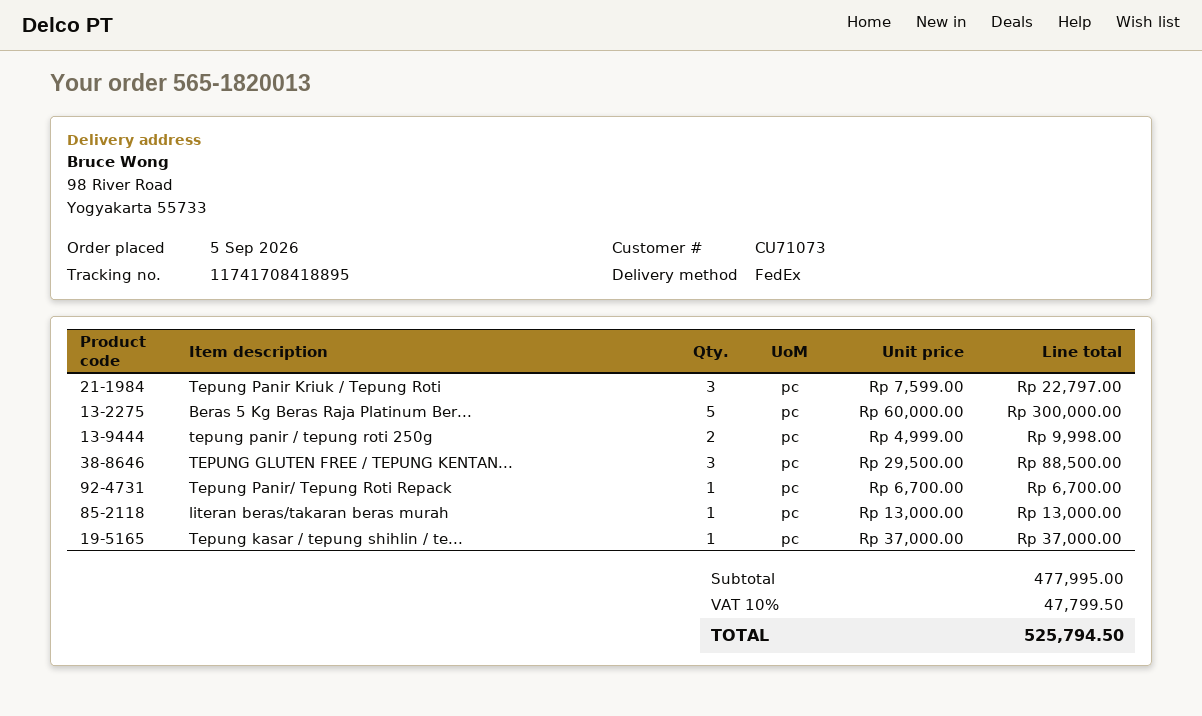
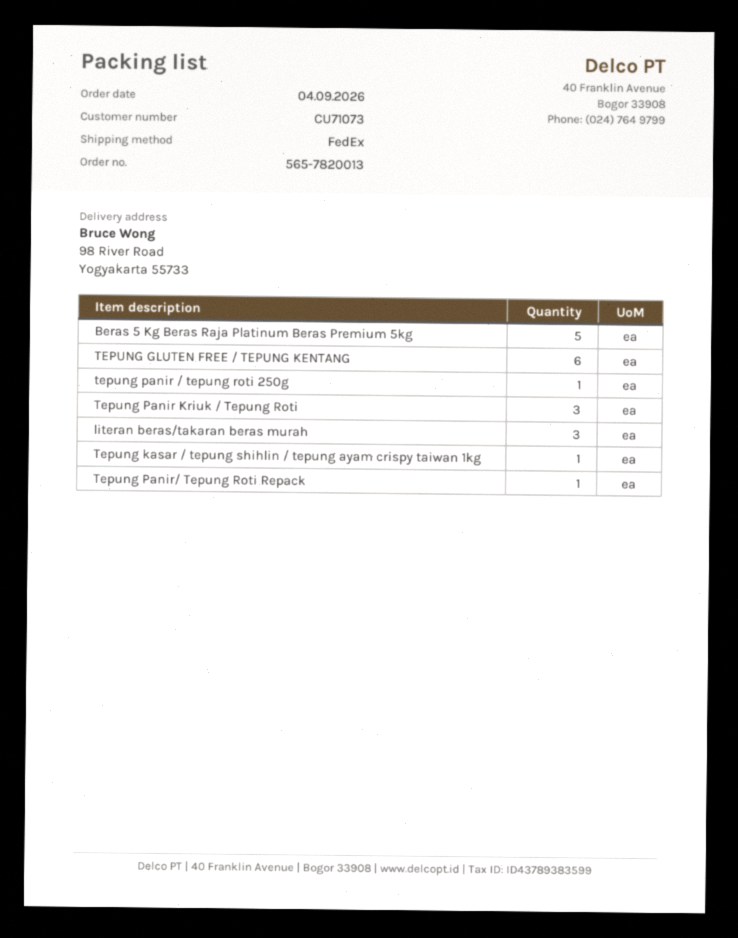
order number: 565-1820013 -> 565-7820013
order date: 2026-09-05 -> 2026-09-04
tepung panir / tepung roti 250g: 2 -> 1
TEPUNG GLUTEN FREE / TEPUNG KENTAN...: 3 -> 6
literan beras/takaran beras murah: 1 -> 3

